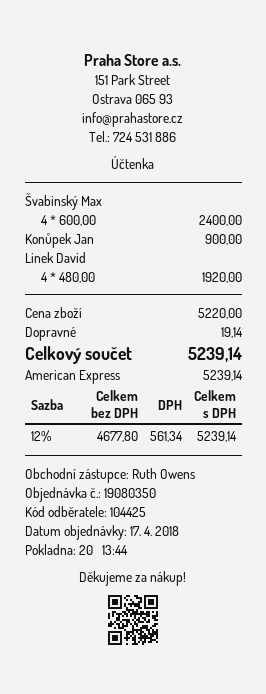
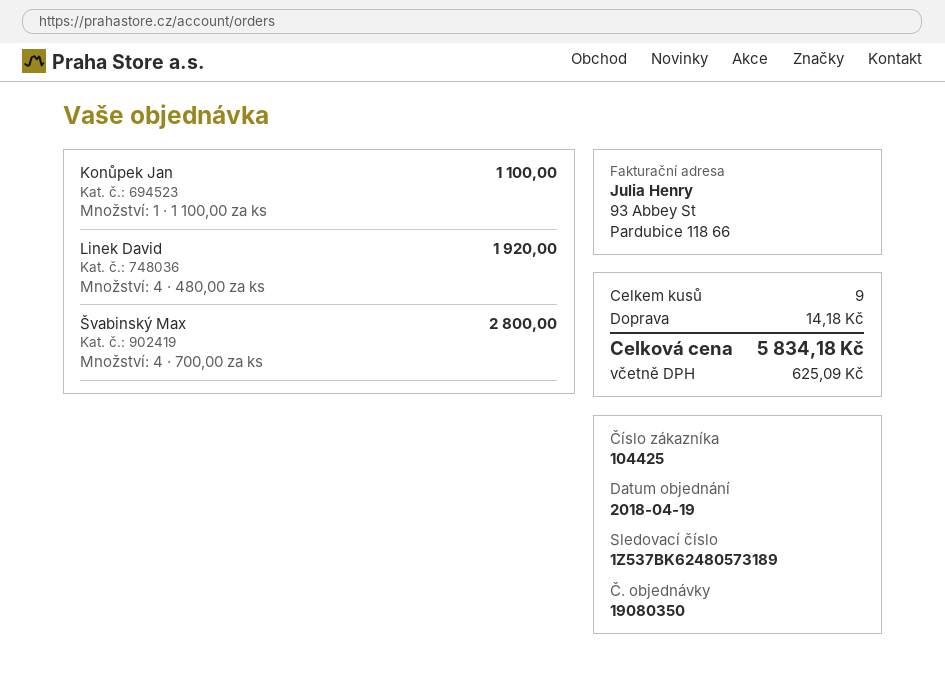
order date: 2018-04-17 -> 2018-04-19
Švabinský Max: 4 x 600.00 = 2400.00 -> 4 x 700.00 = 2800.00
Konůpek Jan: 1 x 900.00 = 900.00 -> 1 x 1100.00 = 1100.00
shipping: 19.14 -> 14.18
tax: 561.34 -> 625.09
total: 5239.14 -> 5834.18

